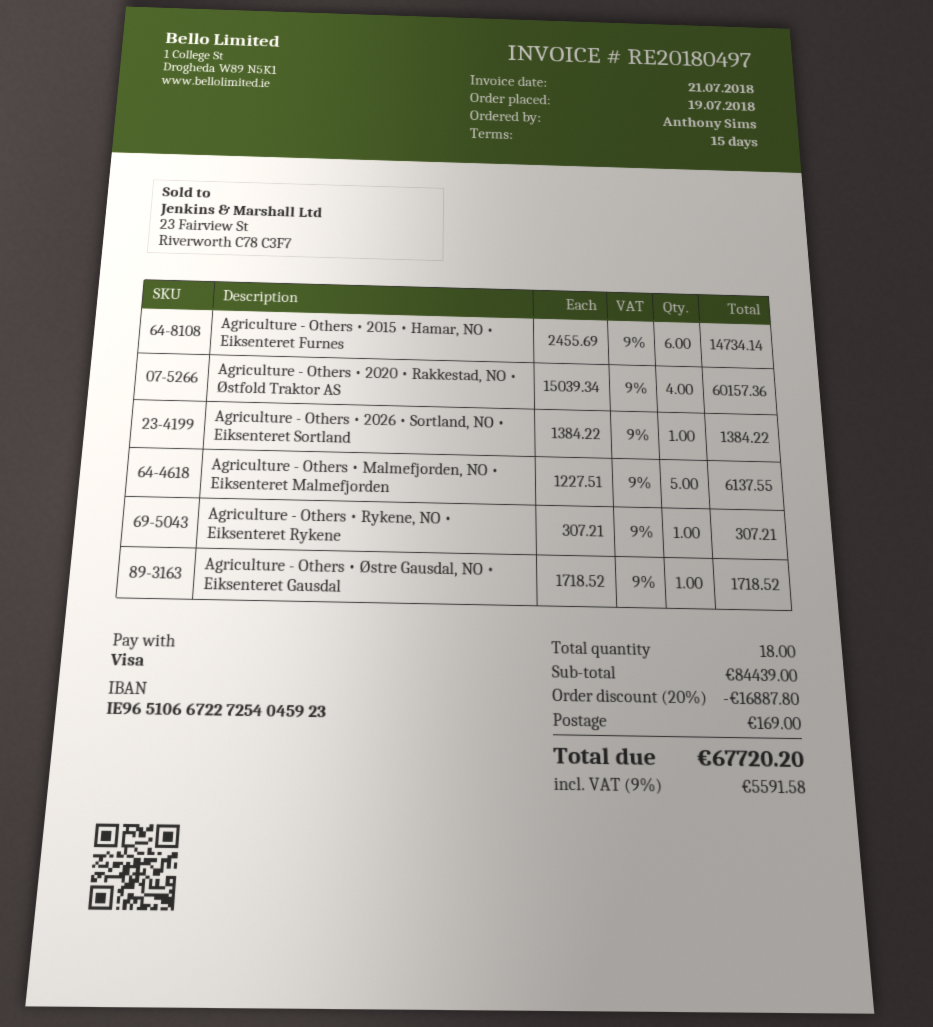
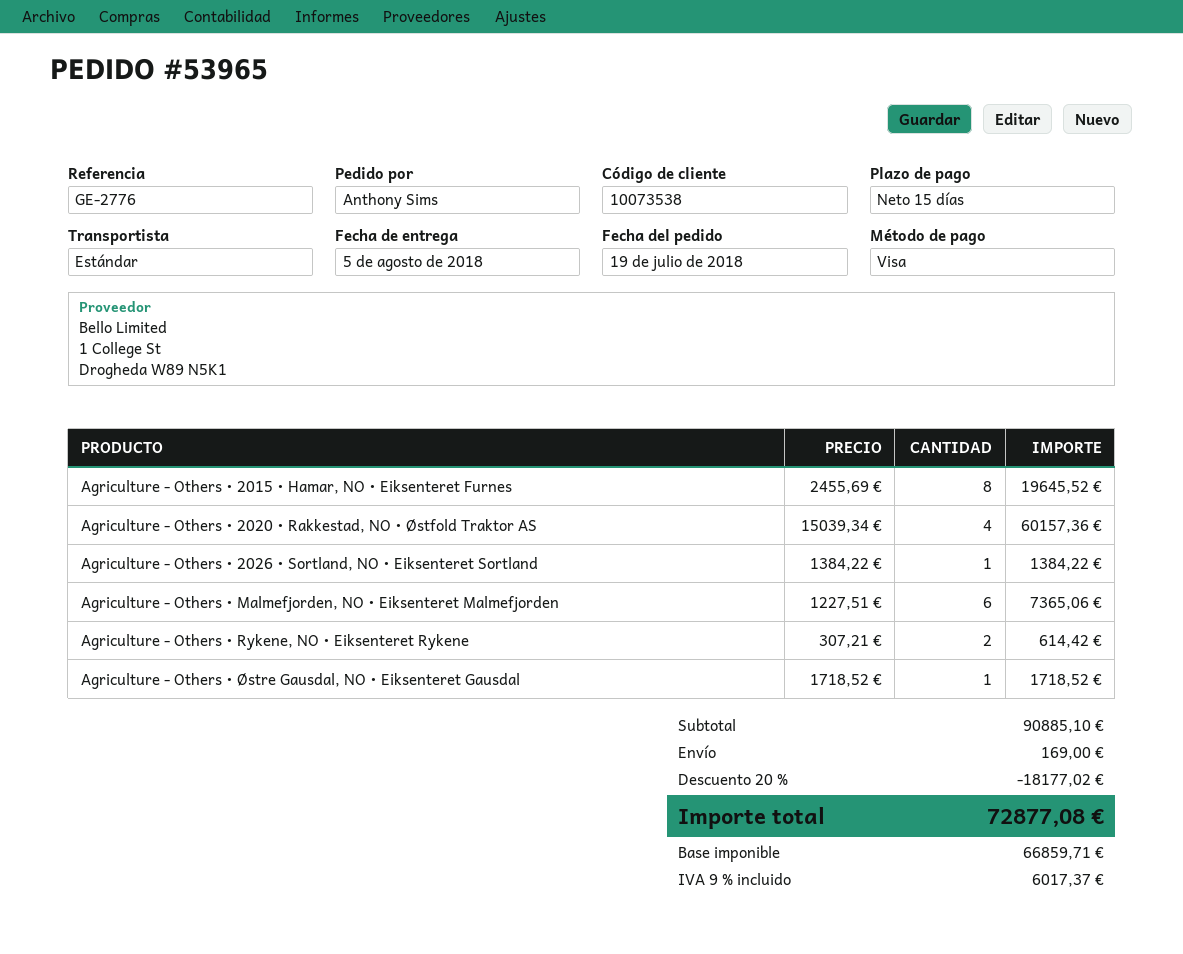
Agriculture - Others • 2015 • Hamar, NO • Eiksenteret Furnes: 6 x 2455.69 = 14734.14 -> 8 x 2455.69 = 19645.52
Agriculture - Others • Malmefjorden, NO • Eiksenteret Malmefjorden: 5 x 1227.51 = 6137.55 -> 6 x 1227.51 = 7365.06
Agriculture - Others • Rykene, NO • Eiksenteret Rykene: 1 x 307.21 = 307.21 -> 2 x 307.21 = 614.42
subtotal: 84439.00 -> 90885.10
discount: 20% = 16887.80 -> 20% = 18177.02
tax: 9% = 5591.58 -> 9% = 6017.37
total: 67720.20 -> 72877.08

